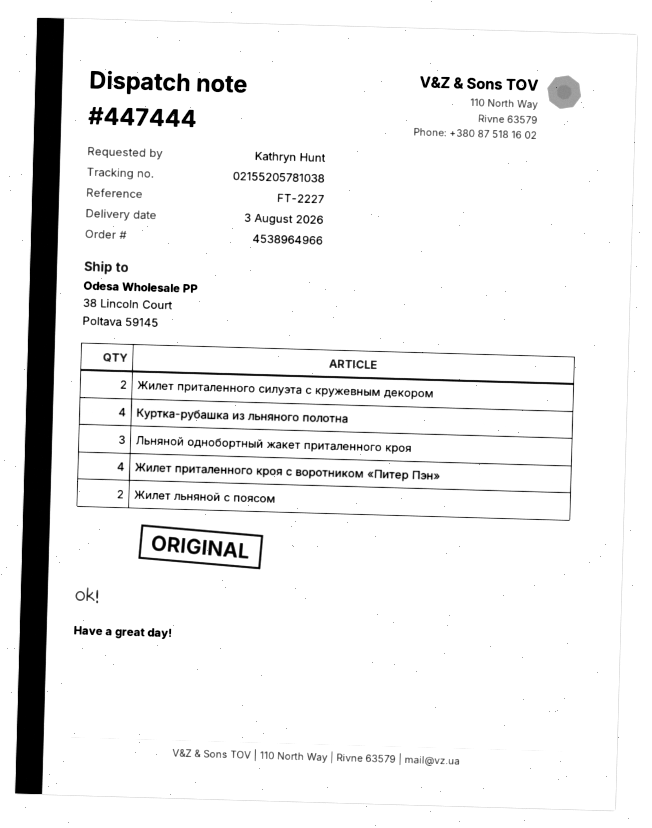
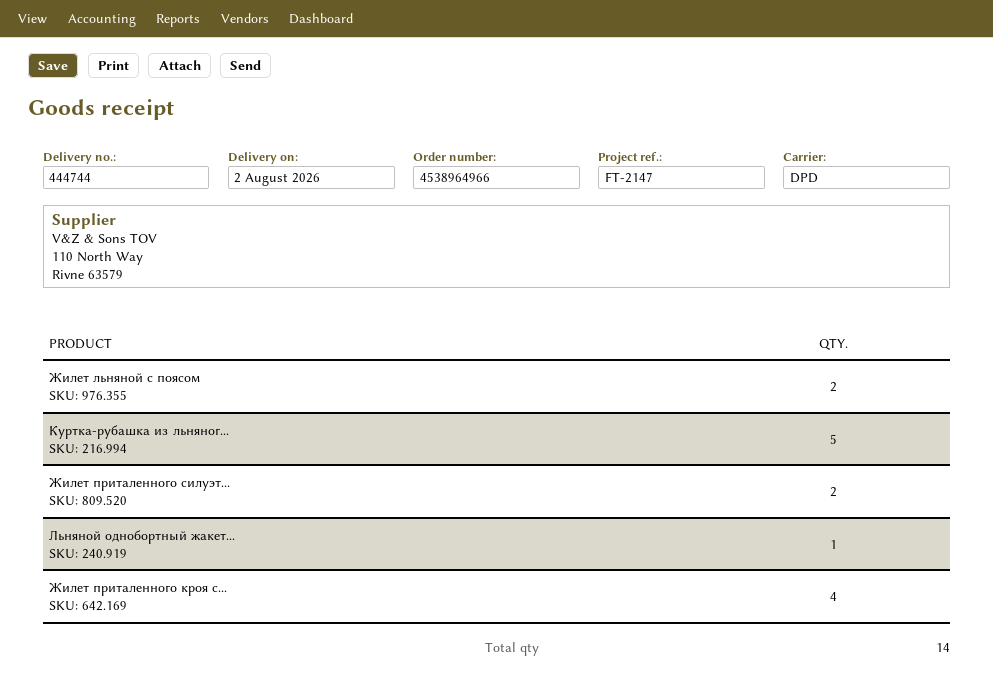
delivery note number: 447444 -> 444744
delivery date: 2026-08-03 -> 2026-08-02
reference: FT-2227 -> FT-2147
Куртка-рубашка из льняного полотна: 4 -> 5
Льняной однобортный жакет приталенного кроя: 3 -> 1

